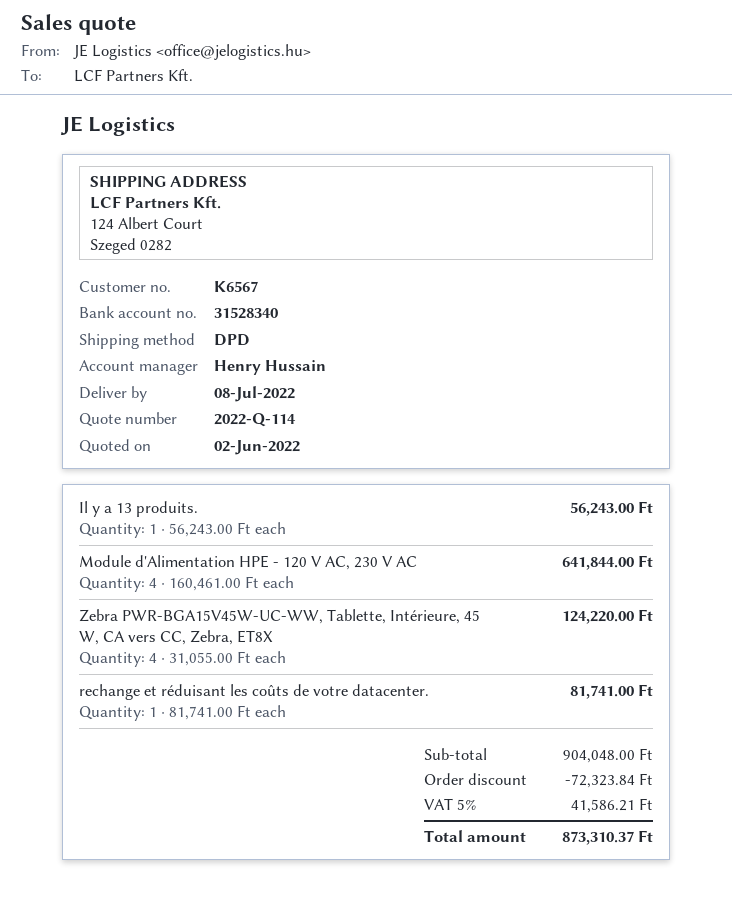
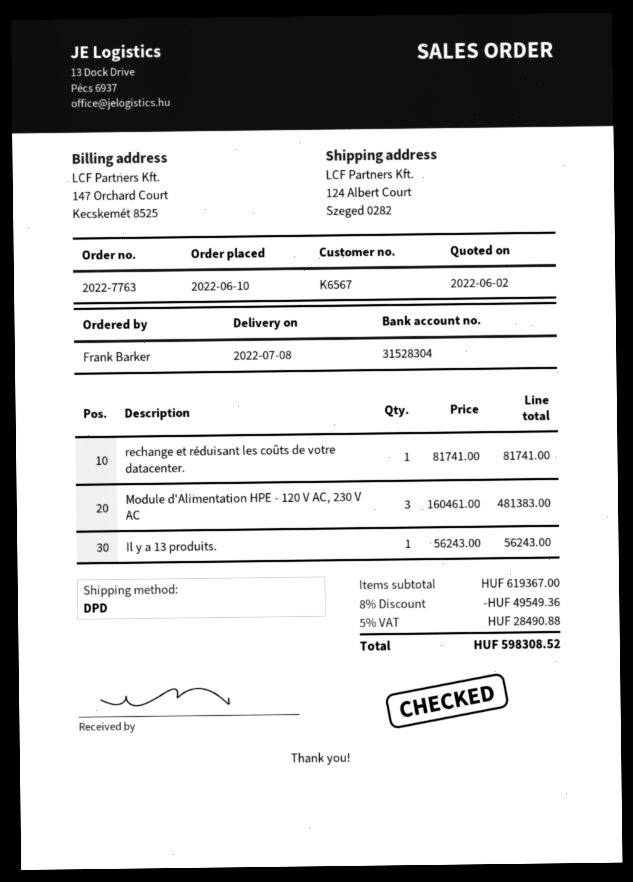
bank account: 31528340 -> 31528304
Module d'Alimentation HPE - 120 V AC, 230 V AC: 4 x 160461.00 = 641844.00 -> 3 x 160461.00 = 481383.00
Zebra PWR-BGA15V45W-UC-WW, Tablette, Intérieure, 45 W, CA vers CC, Zebra, ET8X: 4 x 31055.00 = 124220.00 -> none
subtotal: 904048.00 -> 619367.00
discount: 72323.84 -> 49549.36
tax: 5% = 41586.21 -> 5% = 28490.88
total: 873310.37 -> 598308.52

